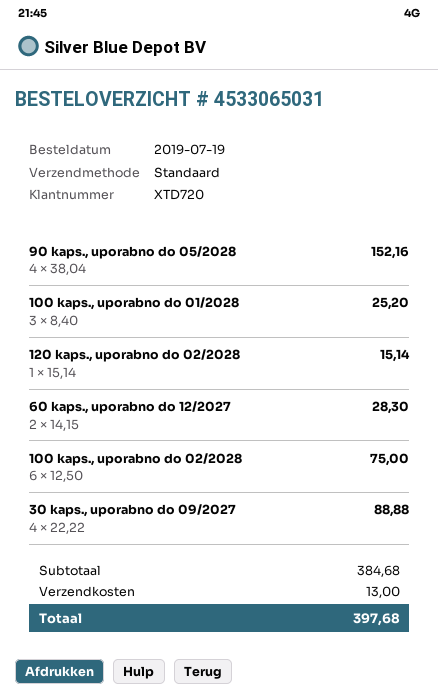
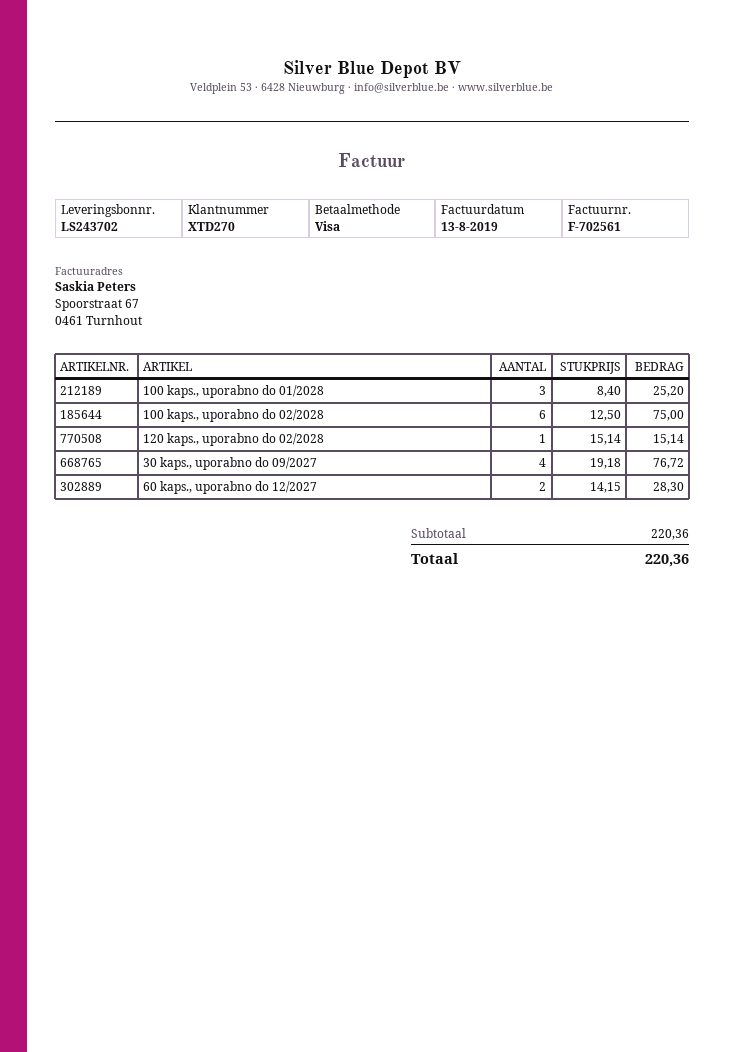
customer number: XTD720 -> XTD270
90 kaps., uporabno do 05/2028: 4 x 38.04 = 152.16 -> none
30 kaps., uporabno do 09/2027: 4 x 22.22 = 88.88 -> 4 x 19.18 = 76.72
subtotal: 384.68 -> 220.36
shipping: 13.00 -> none
total: 397.68 -> 220.36

